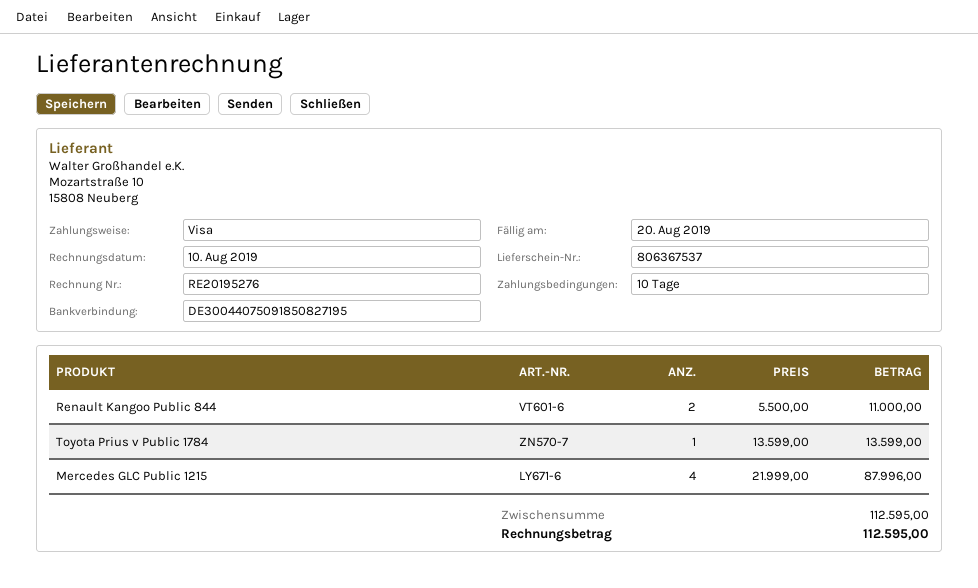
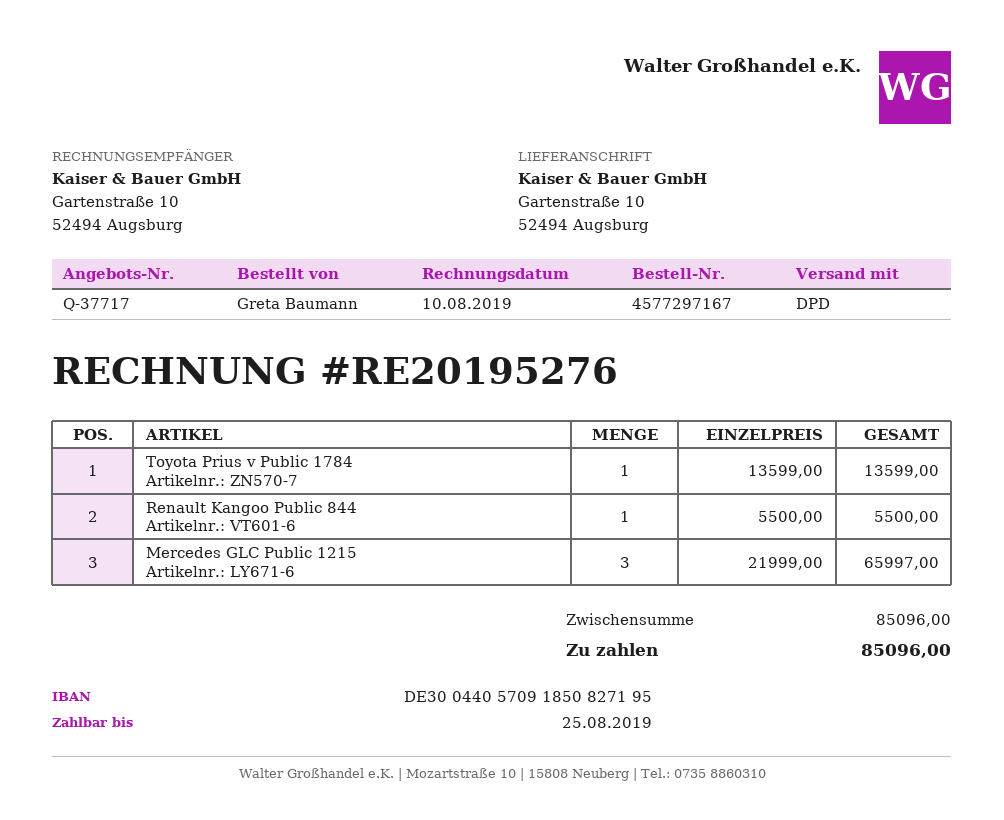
due date: 2019-08-20 -> 2019-08-25
bank account: DE30044075091850827195 -> DE30044057091850827195
Renault Kangoo Public 844: 2 x 5500.00 = 11000.00 -> 1 x 5500.00 = 5500.00
Mercedes GLC Public 1215: 4 x 21999.00 = 87996.00 -> 3 x 21999.00 = 65997.00
subtotal: 112595.00 -> 85096.00
total: 112595.00 -> 85096.00

